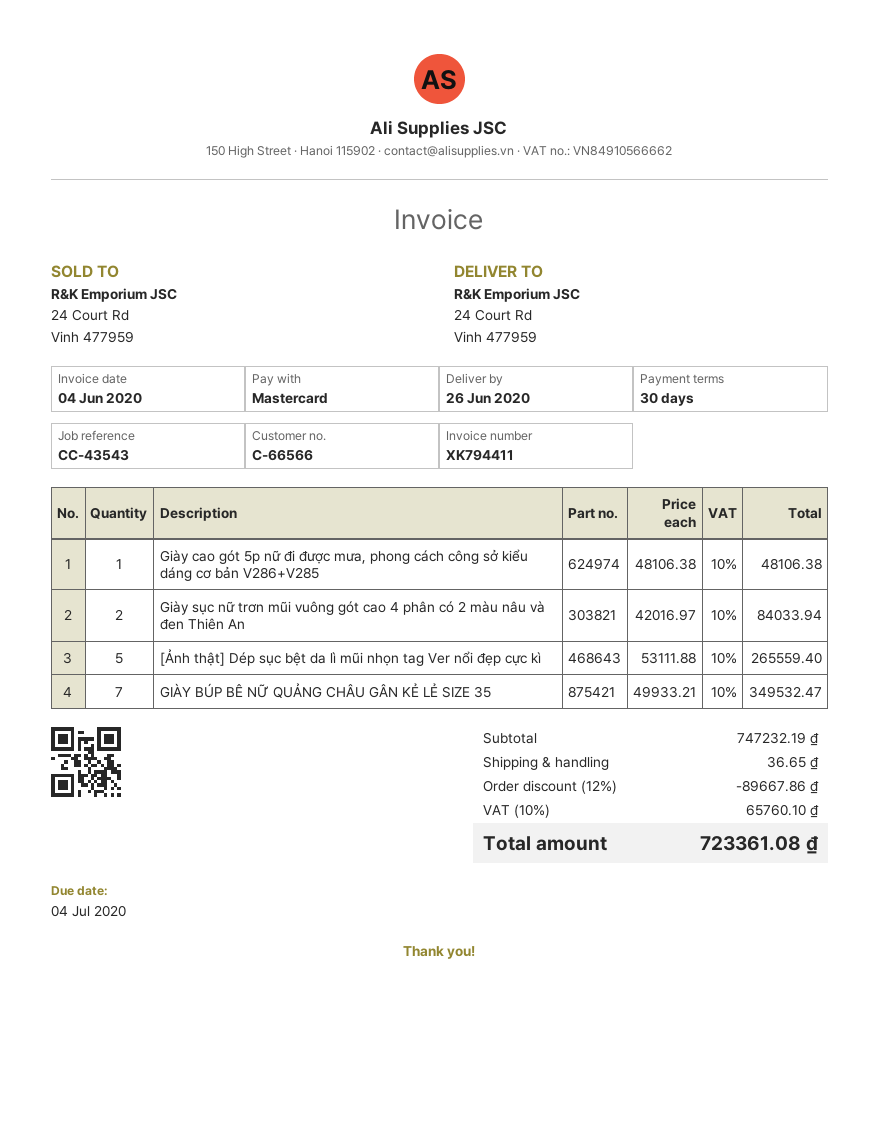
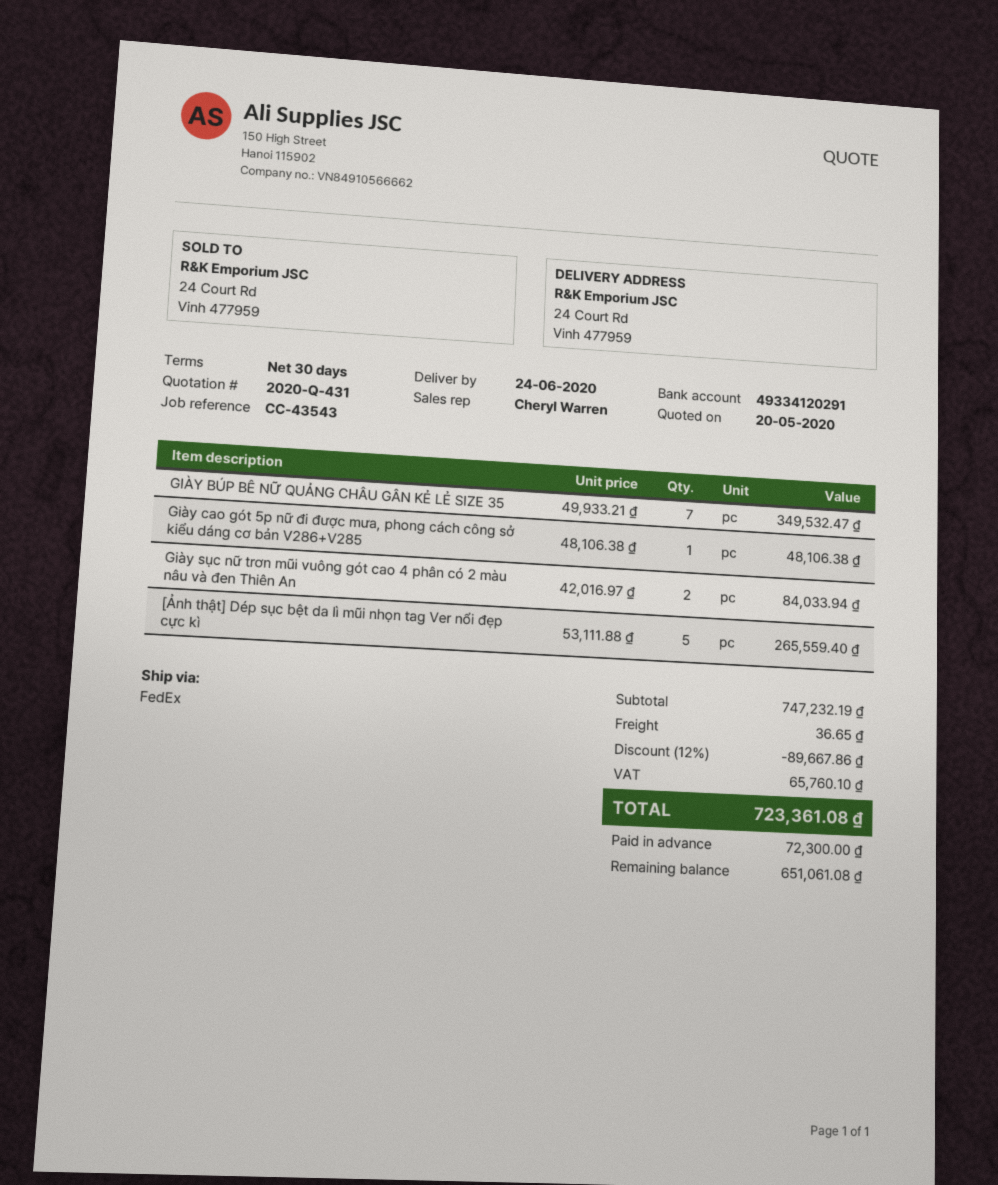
delivery date: 2020-06-26 -> 2020-06-24

